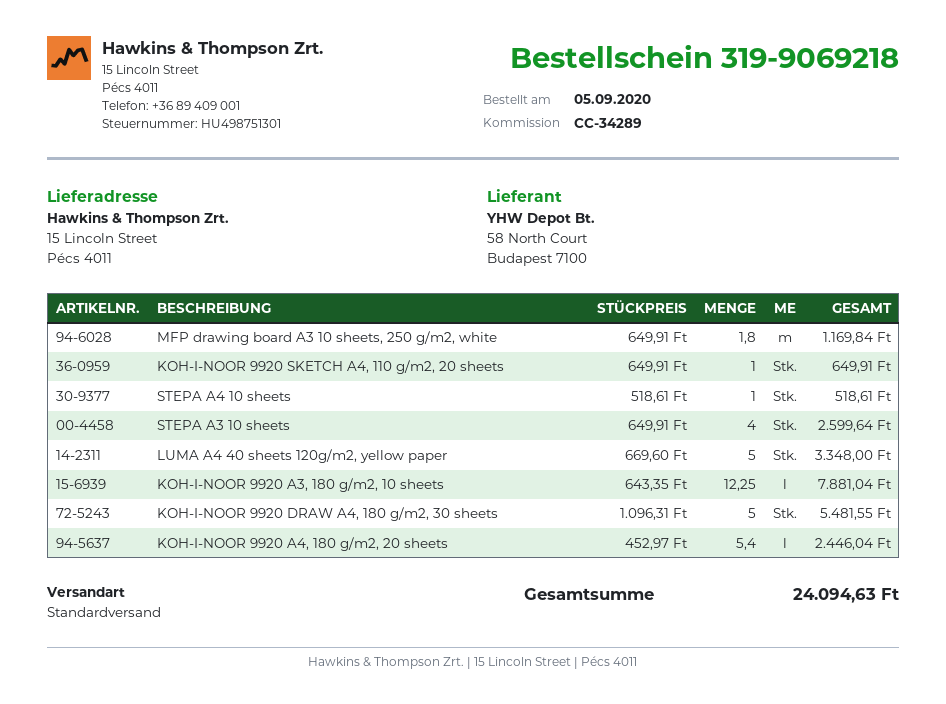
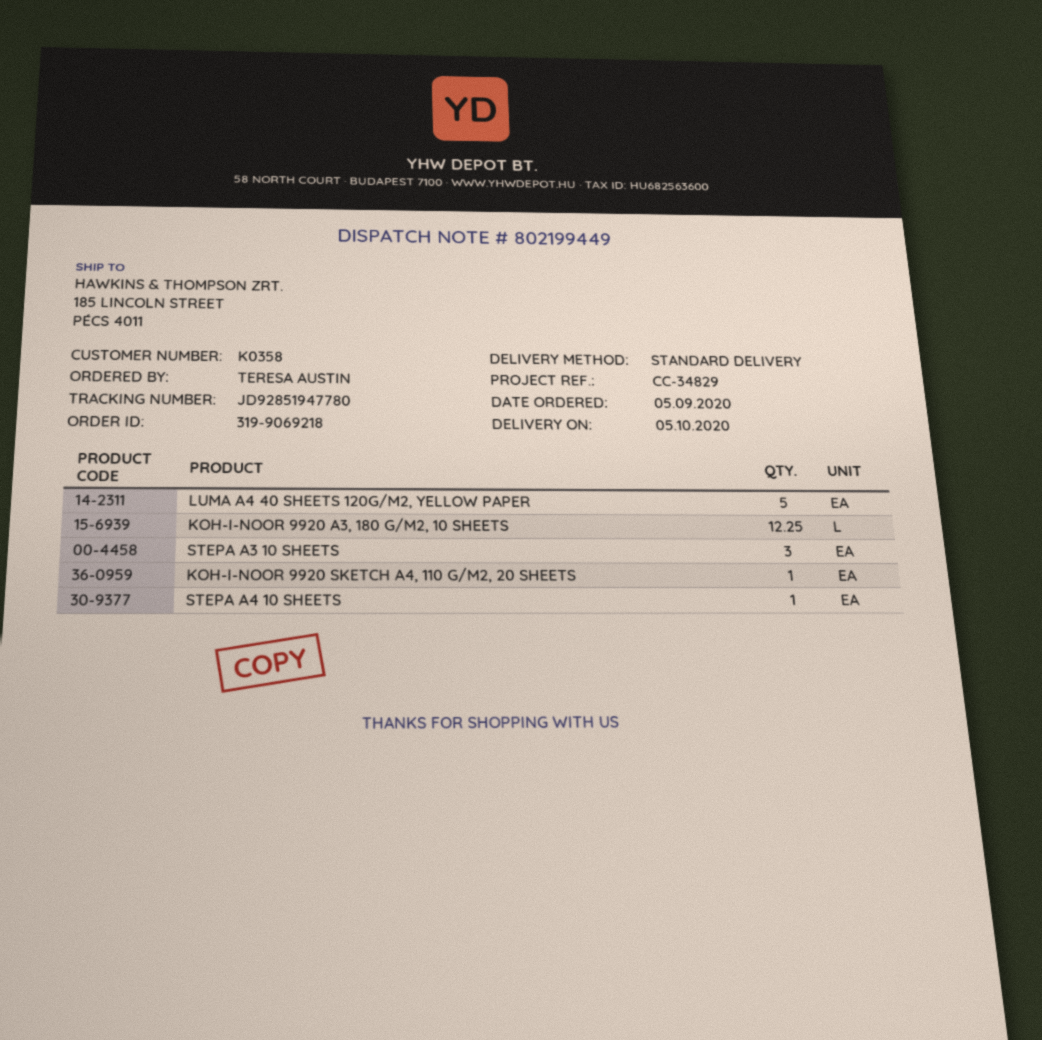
reference: CC-34289 -> CC-34829
ship to: 15 Lincoln Street, Pécs 4011 -> 185 LINCOLN STREET, PÉCS 4011
MFP drawing board A3 10 sheets, 250 g/m2, white: 1.8 -> none
STEPA A3 10 sheets: 4 -> 3
KOH-I-NOOR 9920 DRAW A4, 180 g/m2, 30 sheets: 5 -> none
KOH-I-NOOR 9920 A4, 180 g/m2, 20 sheets: 5.4 -> none

